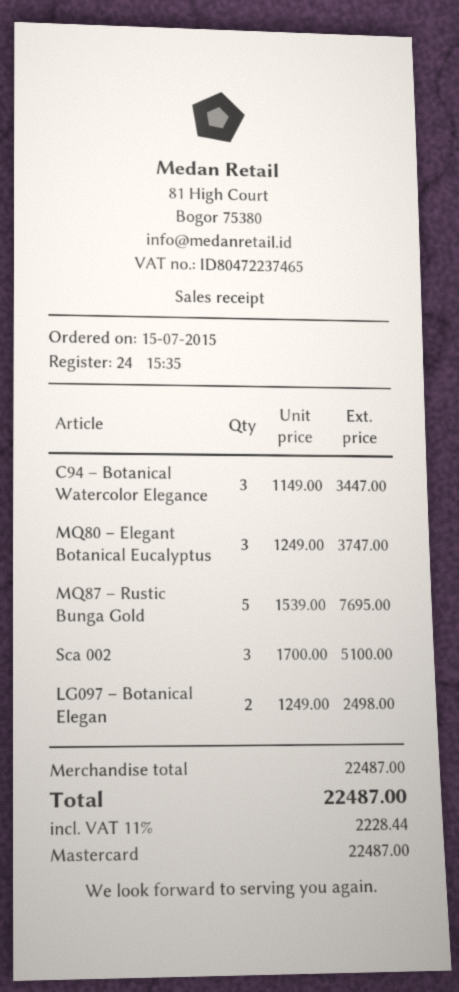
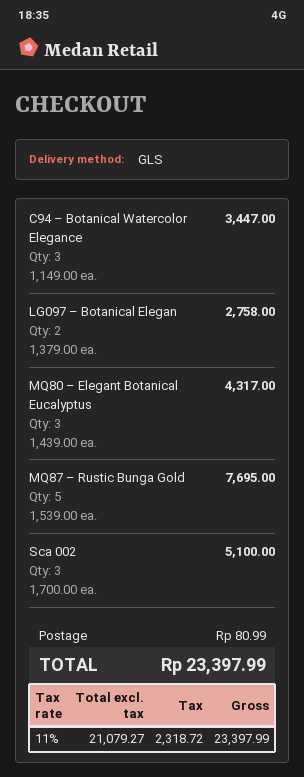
MQ80 – Elegant Botanical Eucalyptus: 3 x 1249.00 = 3747.00 -> 3 x 1439.00 = 4317.00
LG097 – Botanical Elegan: 2 x 1249.00 = 2498.00 -> 2 x 1379.00 = 2758.00
shipping: none -> 80.99
tax: 11% = 2228.44 -> 11% = 2318.72
total: 22487.00 -> 23397.99

